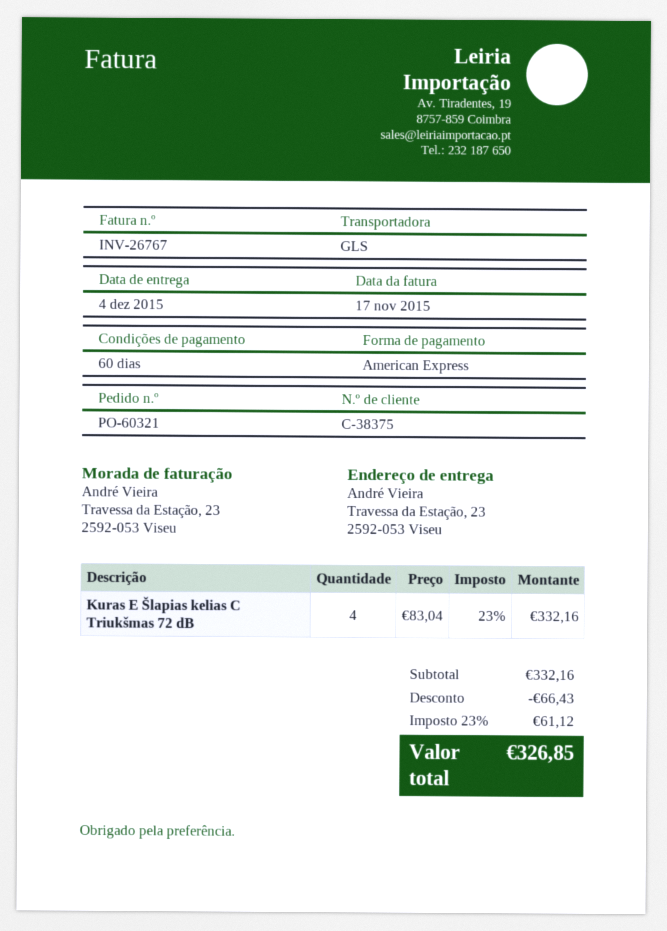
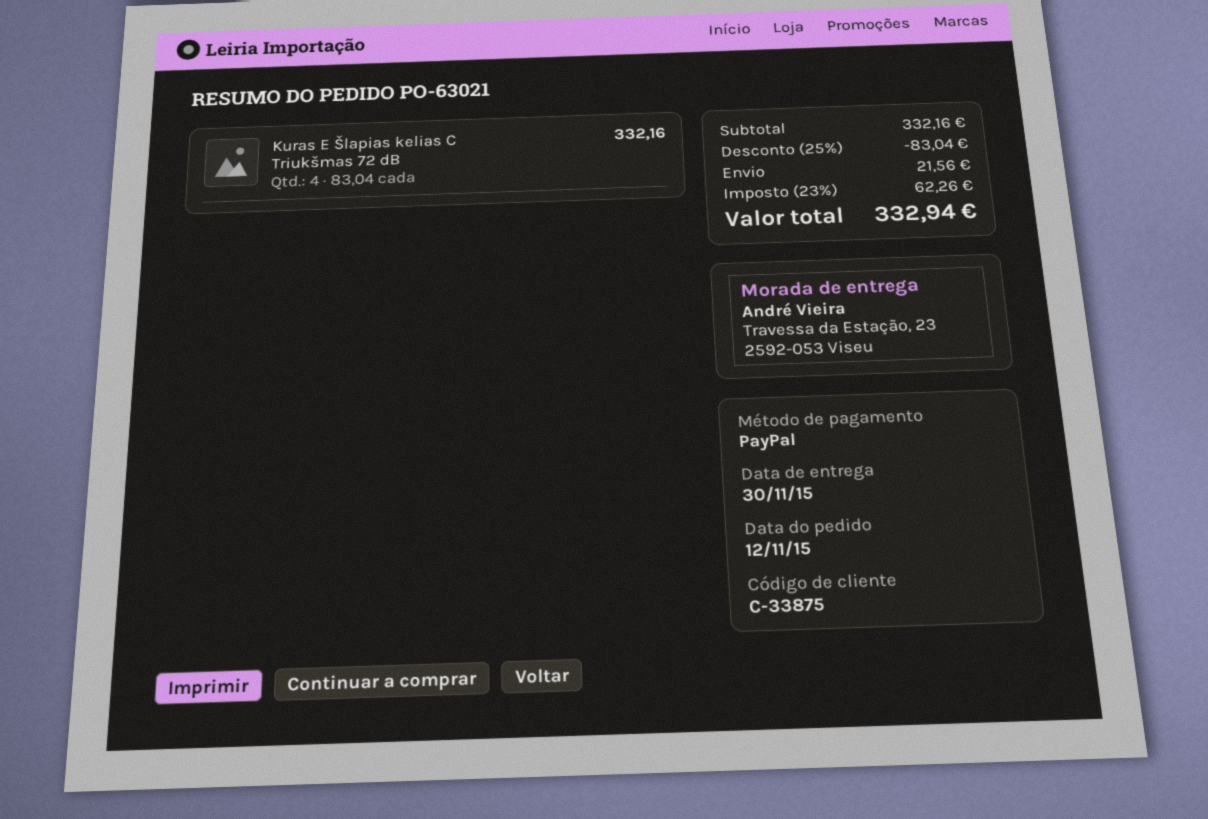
order number: PO-60321 -> PO-63021
delivery date: 2015-12-04 -> 2015-11-30
customer number: C-38375 -> C-33875
payment method: American Express -> PayPal
discount: 66.43 -> 83.04
shipping: none -> 21.56
tax: 23% = 61.12 -> 23% = 62.26
total: 326.85 -> 332.94

